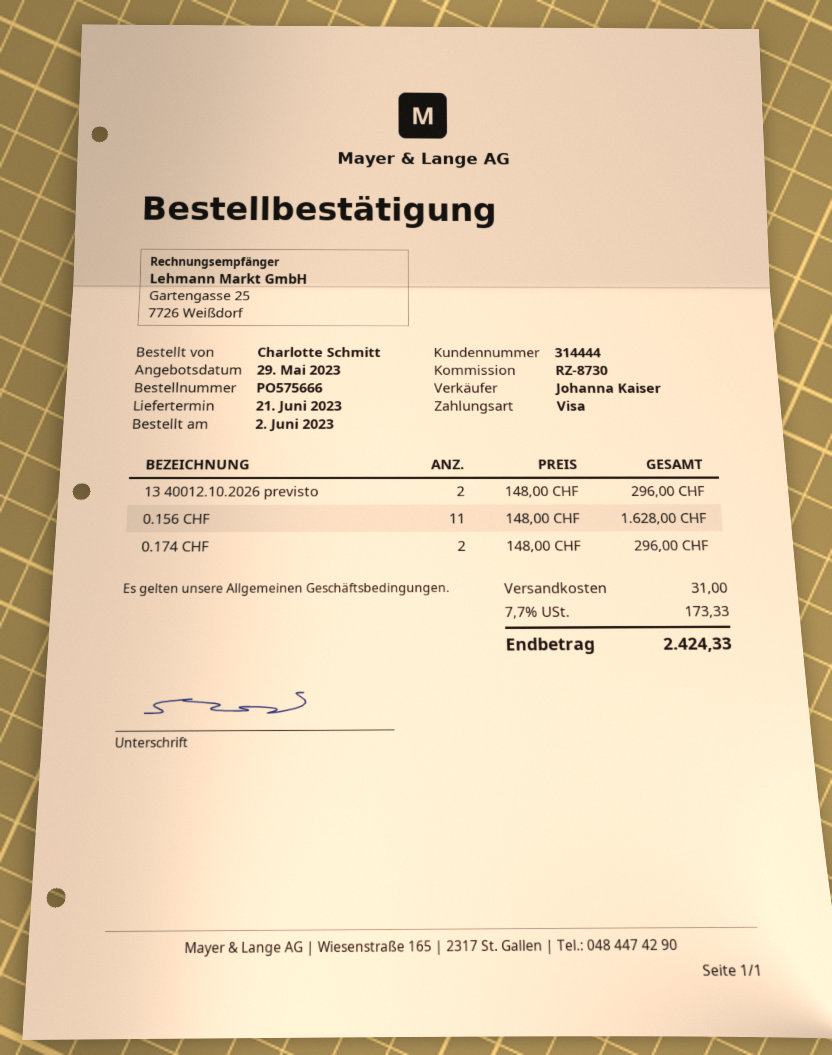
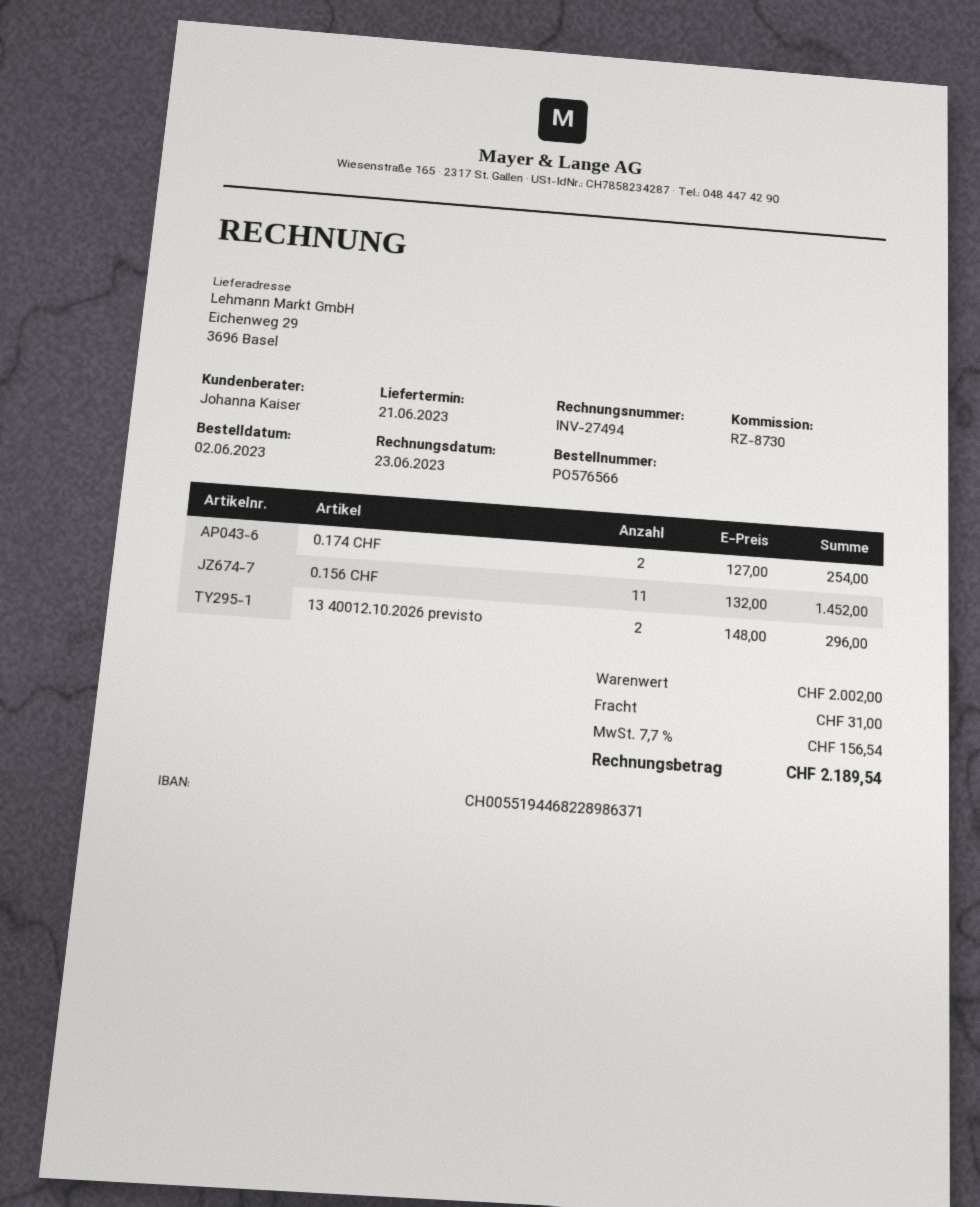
order number: PO575666 -> PO576566
0.156 CHF: 11 x 148.00 = 1628.00 -> 11 x 132.00 = 1452.00
0.174 CHF: 2 x 148.00 = 296.00 -> 2 x 127.00 = 254.00
tax: 7.7% = 173.33 -> 7.7% = 156.54
total: 2424.33 -> 2189.54

